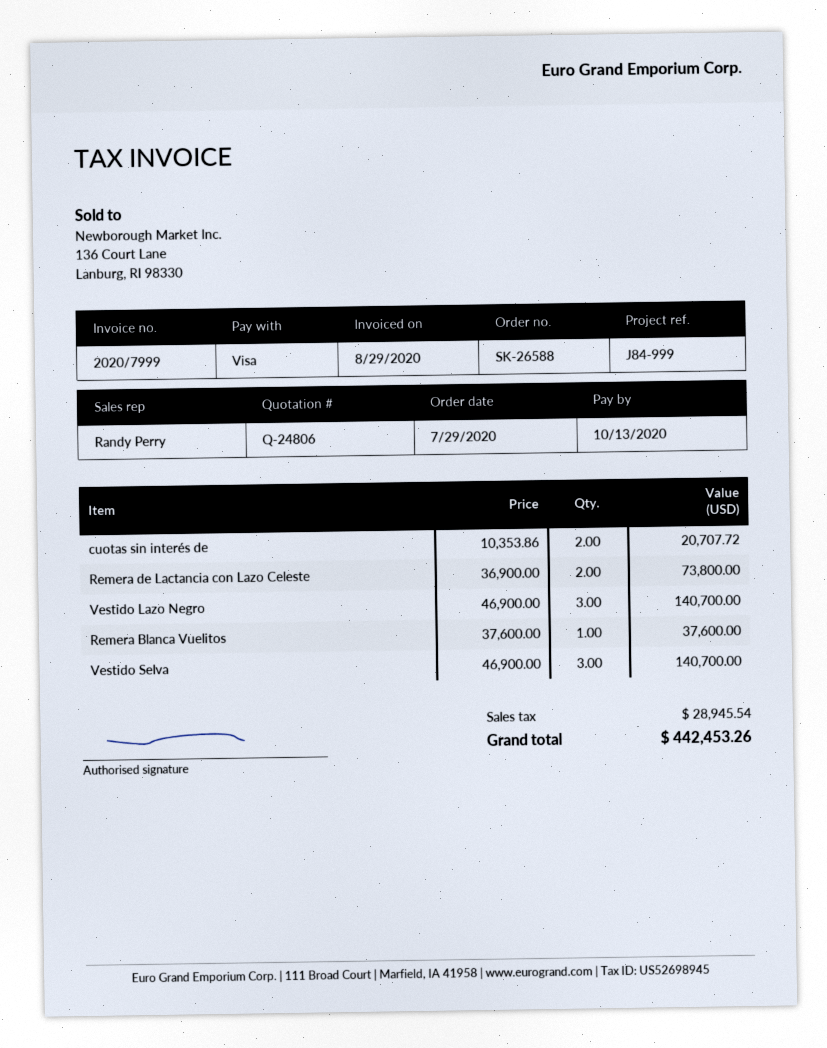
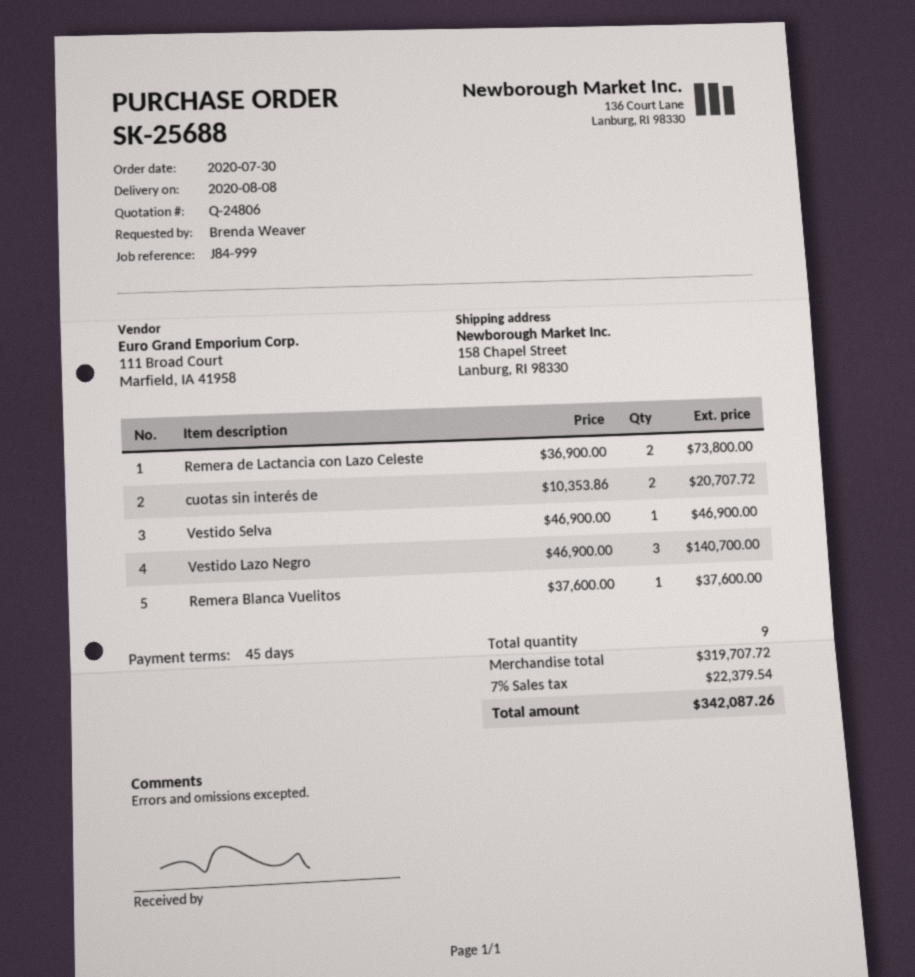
order number: SK-26588 -> SK-25688
order date: 2020-07-29 -> 2020-07-30
Vestido Selva: 3 x 46900.00 = 140700.00 -> 1 x 46900.00 = 46900.00
tax: 28945.54 -> 22379.54
total: 442453.26 -> 342087.26

